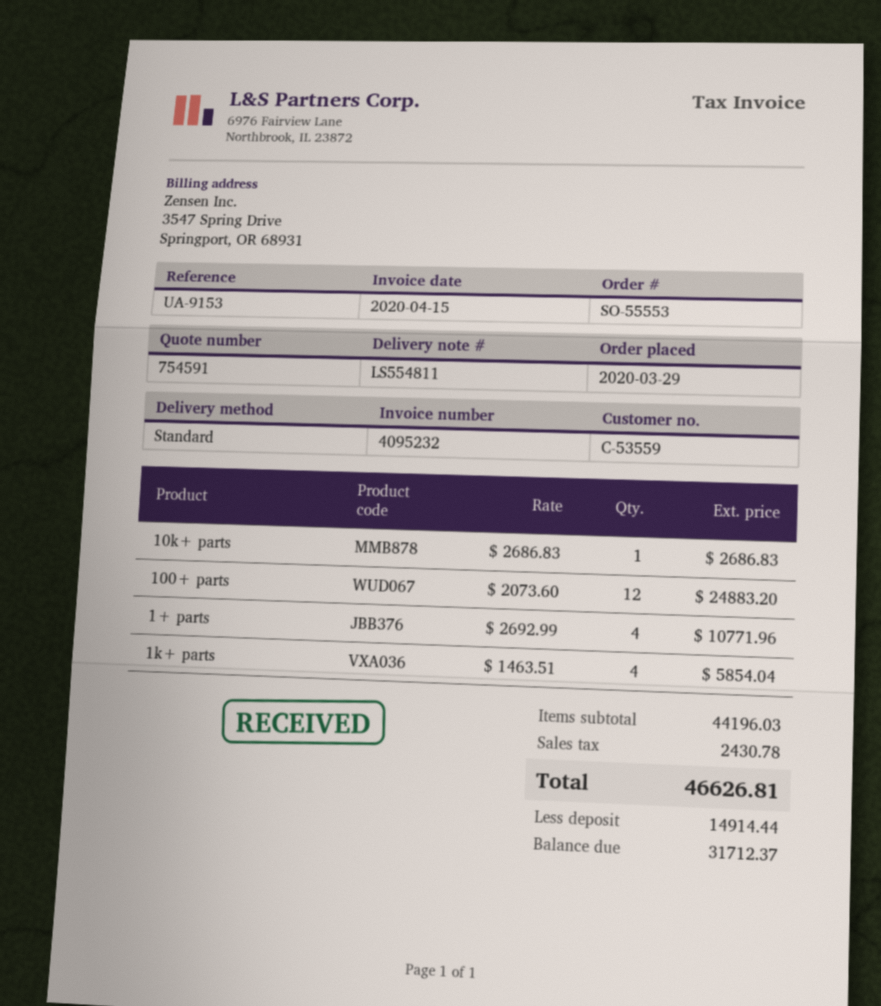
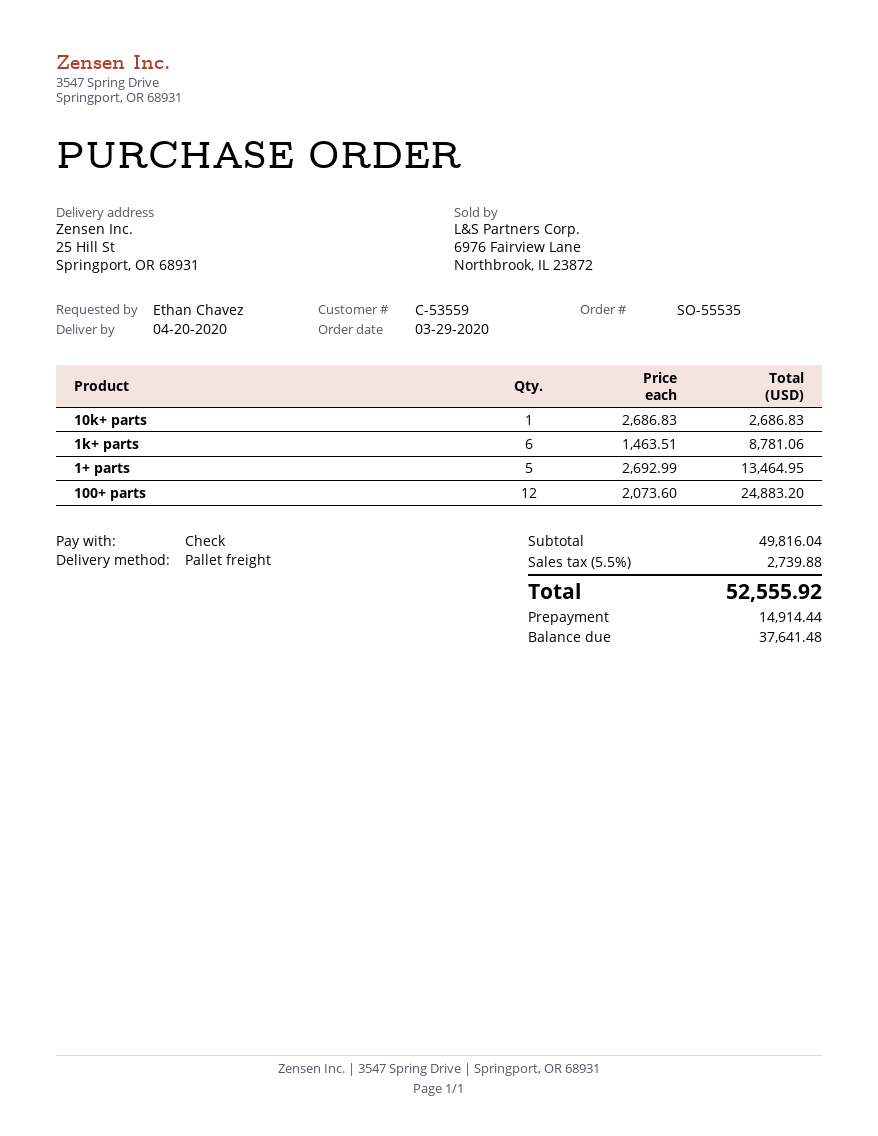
order number: SO-55553 -> SO-55535
shipping method: standard -> pallet freight
1+ parts: 4 x 2692.99 = 10771.96 -> 5 x 2692.99 = 13464.95
1k+ parts: 4 x 1463.51 = 5854.04 -> 6 x 1463.51 = 8781.06
subtotal: 44196.03 -> 49816.04
tax: 2430.78 -> 2739.88
total: 46626.81 -> 52555.92
balance: 31712.37 -> 37641.48

